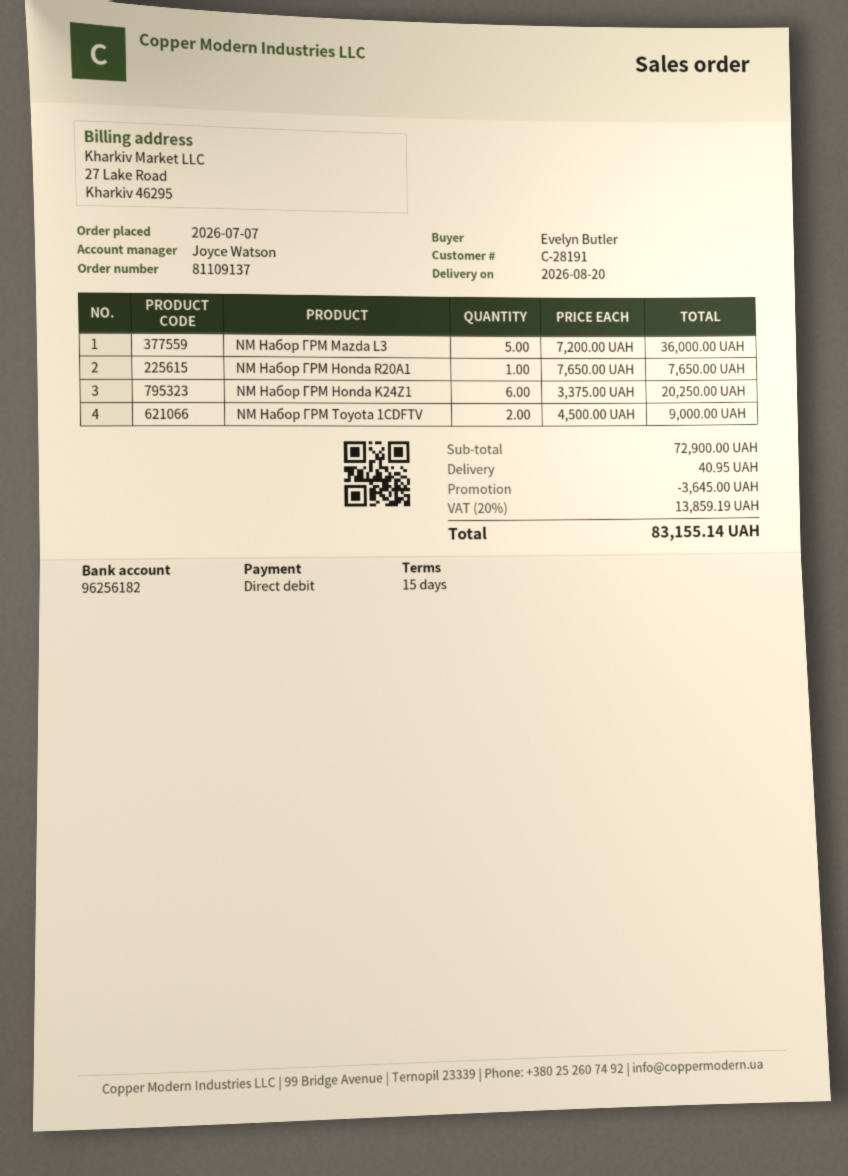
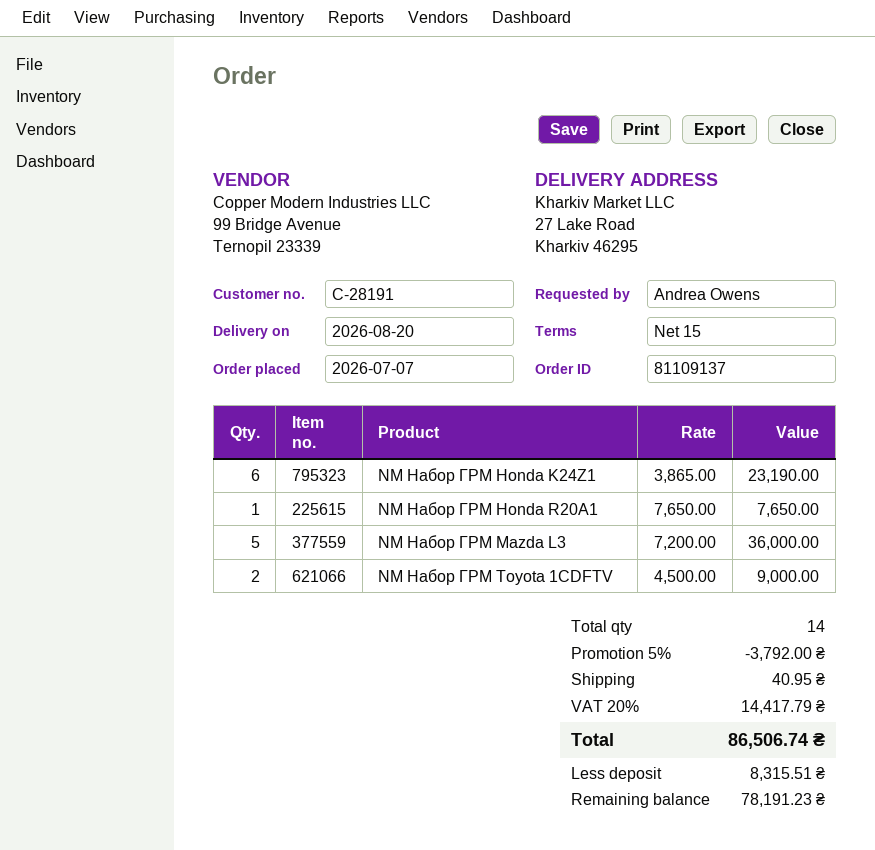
ordered by: Evelyn Butler -> Andrea Owens
NM Набор ГРМ Honda K24Z1: 6 x 3375.00 = 20250.00 -> 6 x 3865.00 = 23190.00
discount: 3645.00 -> 3792.00
tax: 20% = 13859.19 -> 20% = 14417.79
total: 83155.14 -> 86506.74

